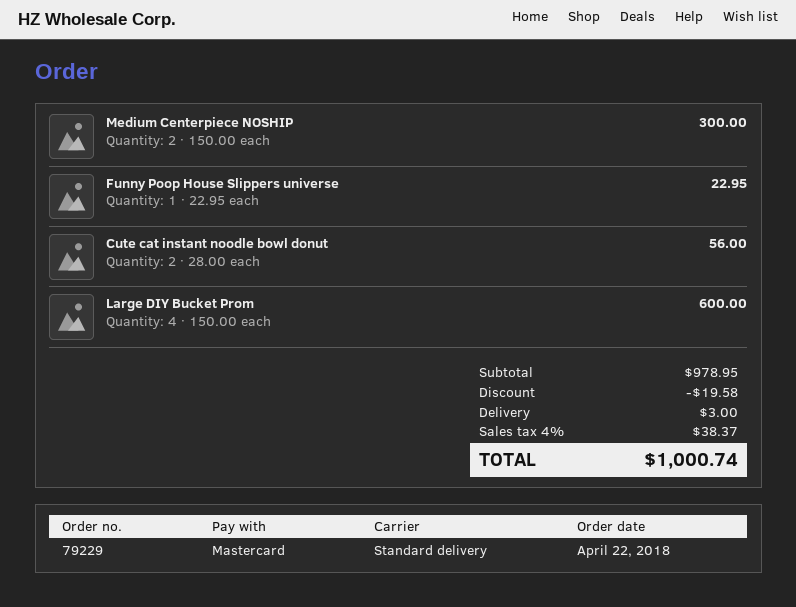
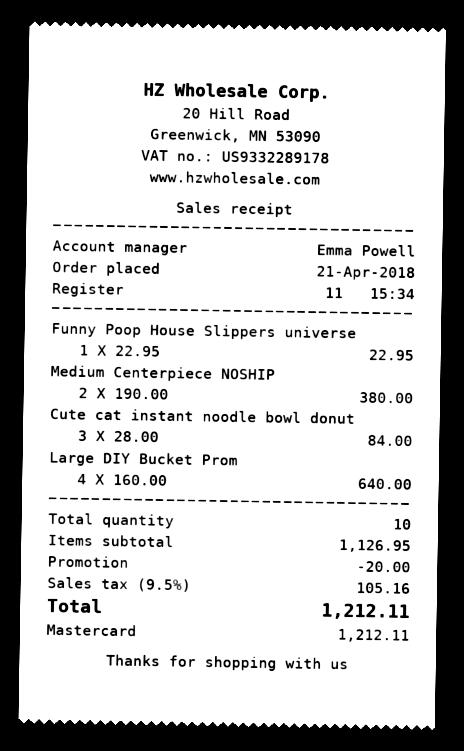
order date: 2018-04-22 -> 2018-04-21
Medium Centerpiece NOSHIP: 2 x 150.00 = 300.00 -> 2 x 190.00 = 380.00
Cute cat instant noodle bowl donut: 2 x 28.00 = 56.00 -> 3 x 28.00 = 84.00
Large DIY Bucket Prom: 4 x 150.00 = 600.00 -> 4 x 160.00 = 640.00
subtotal: 978.95 -> 1126.95
discount: 19.58 -> 20.00
shipping: 3.00 -> none
tax: 4% = 38.37 -> 9.5% = 105.16
total: 1000.74 -> 1212.11

